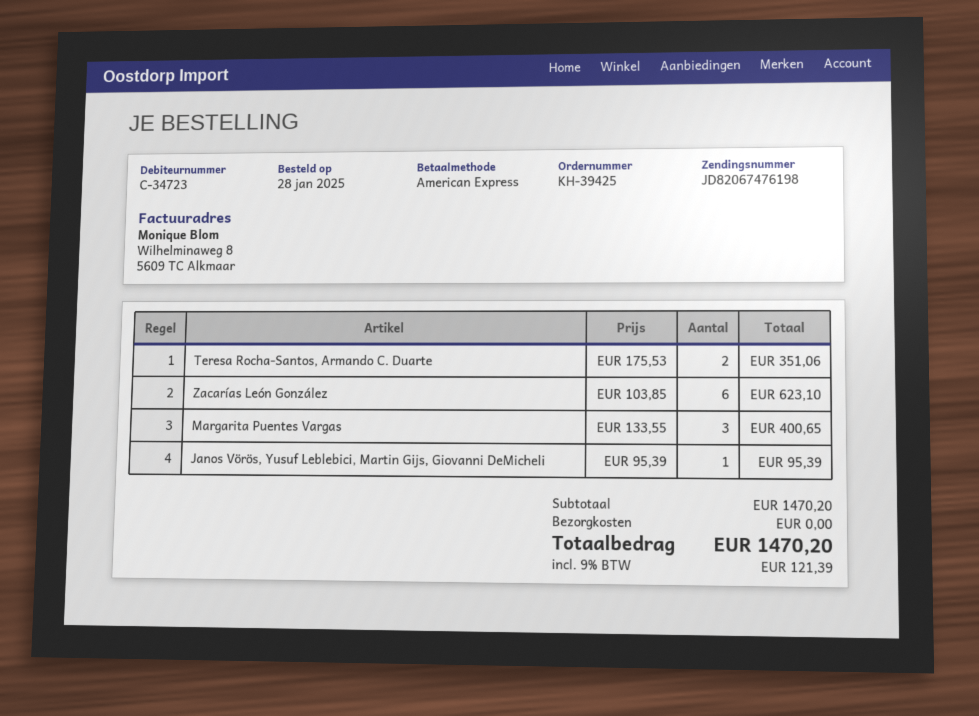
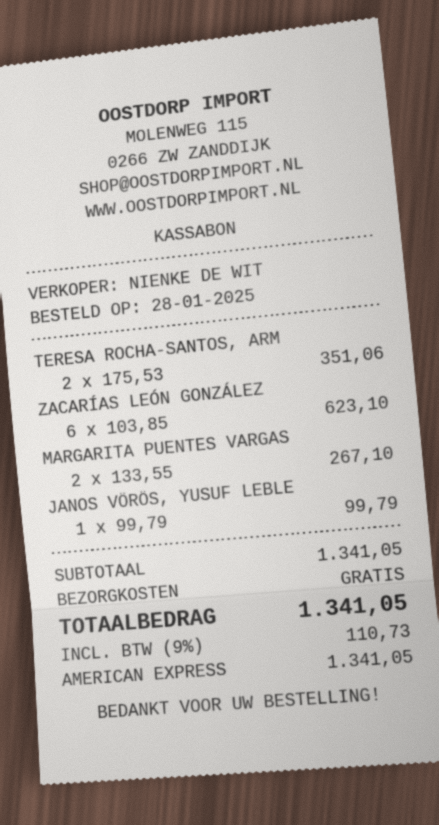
Margarita Puentes Vargas: 3 x 133.55 = 400.65 -> 2 x 133.55 = 267.10
Janos Vörös, Yusuf Leblebici, Martin Gijs, Giovanni DeMicheli: 1 x 95.39 = 95.39 -> 1 x 99.79 = 99.79
subtotal: 1470.20 -> 1341.05
tax: 9% = 121.39 -> 9% = 110.73
total: 1470.20 -> 1341.05

